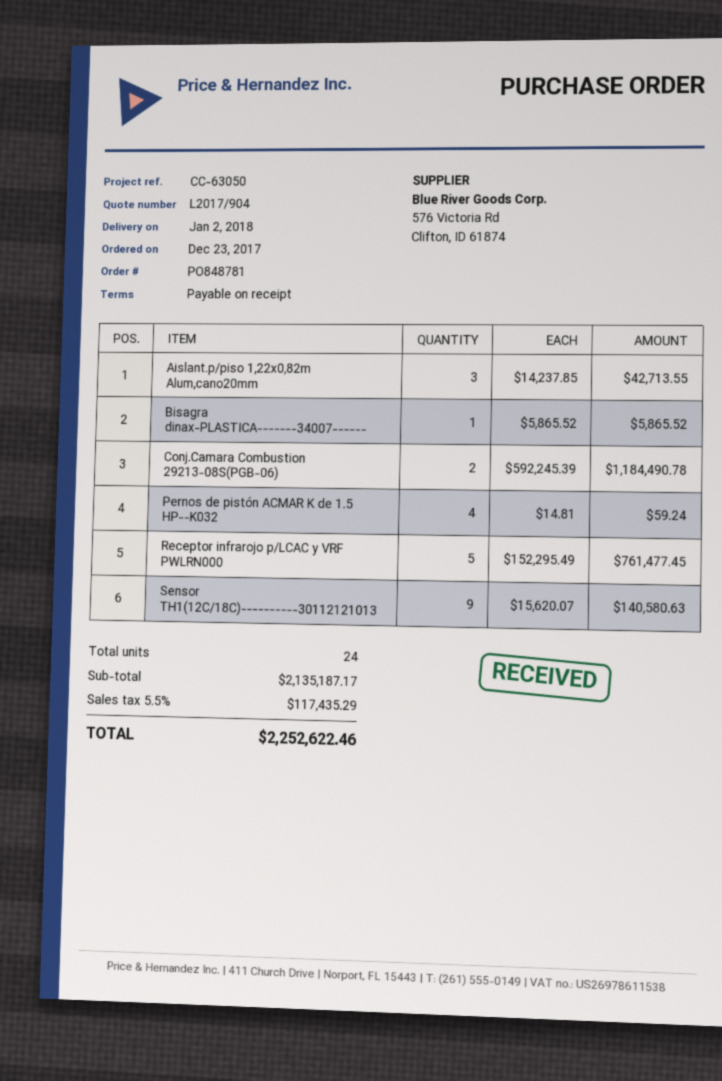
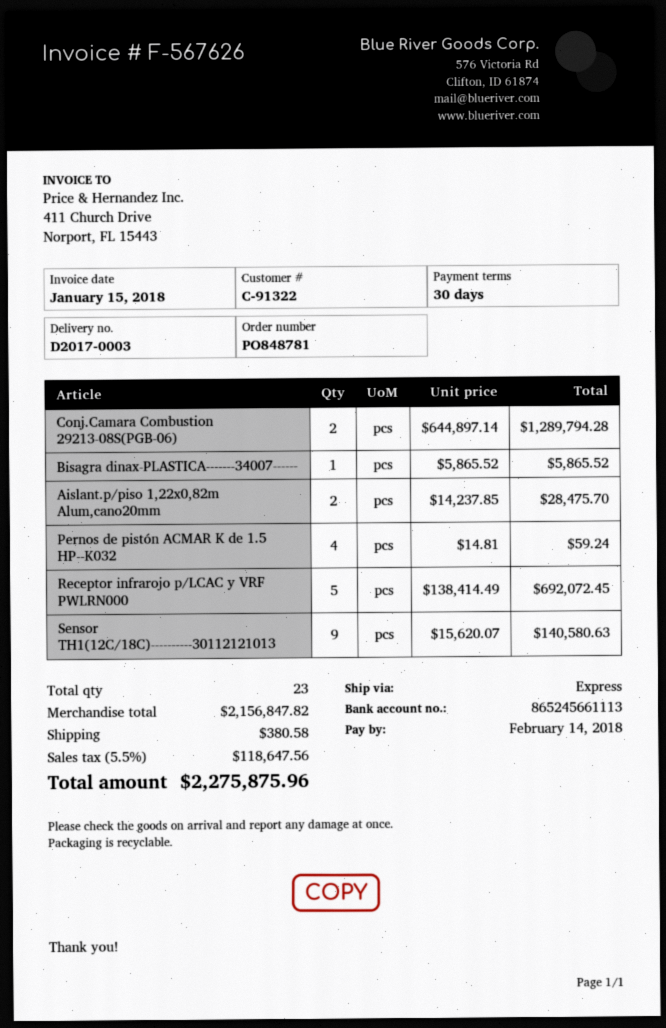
payment terms: on receipt -> 30 days
Aislant.p/piso 1,22x0,82m Alum,cano20mm: 3 x 14237.85 = 42713.55 -> 2 x 14237.85 = 28475.70
Conj.Camara Combustion 29213-08S(PGB-06): 2 x 592245.39 = 1184490.78 -> 2 x 644897.14 = 1289794.28
Receptor infrarojo p/LCAC y VRF PWLRN000: 5 x 152295.49 = 761477.45 -> 5 x 138414.49 = 692072.45
total quantity: 24 -> 23
subtotal: 2135187.17 -> 2156847.82
shipping: none -> 380.58
tax: 5.5% = 117435.29 -> 5.5% = 118647.56
total: 2252622.46 -> 2275875.96

